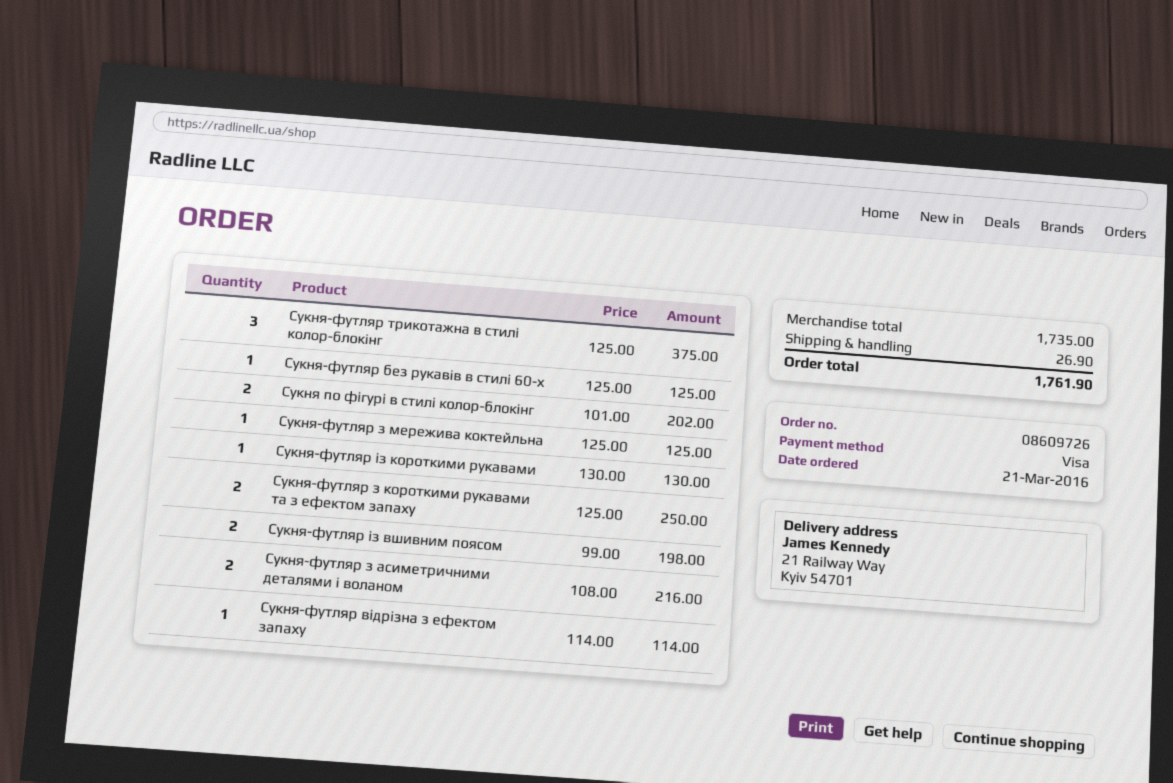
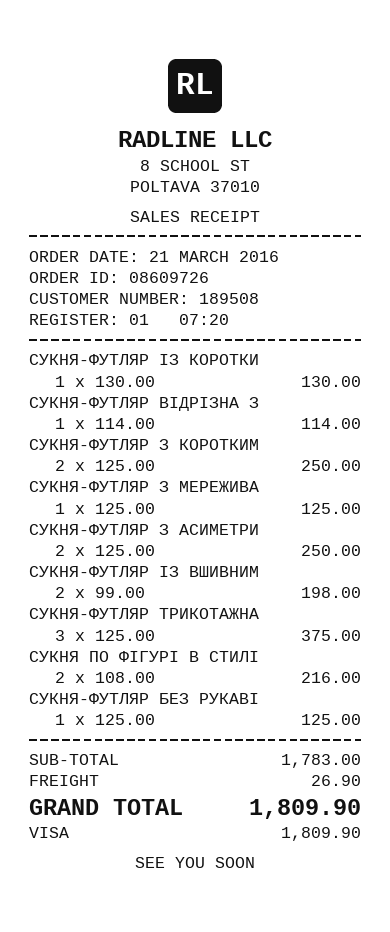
Сукня по фігурі в стилі колор-блокінг: 2 x 101.00 = 202.00 -> 2 x 108.00 = 216.00
Сукня-футляр з асиметричними деталями і воланом: 2 x 108.00 = 216.00 -> 2 x 125.00 = 250.00
subtotal: 1735.00 -> 1783.00
total: 1761.90 -> 1809.90

